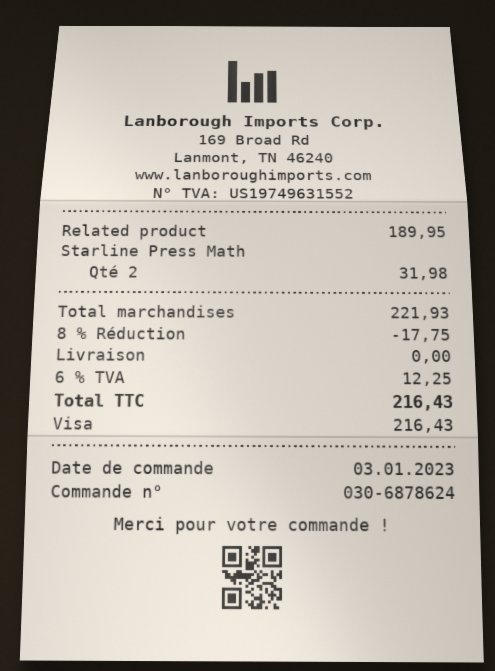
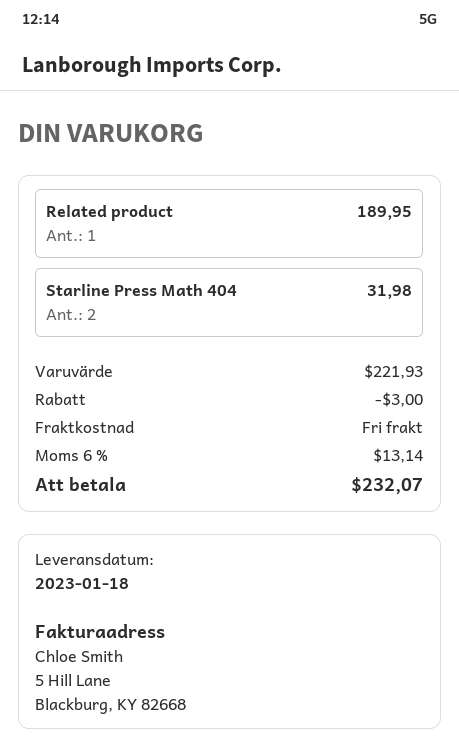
discount: 17.75 -> 3.00
tax: 6% = 12.25 -> 6% = 13.14
total: 216.43 -> 232.07

